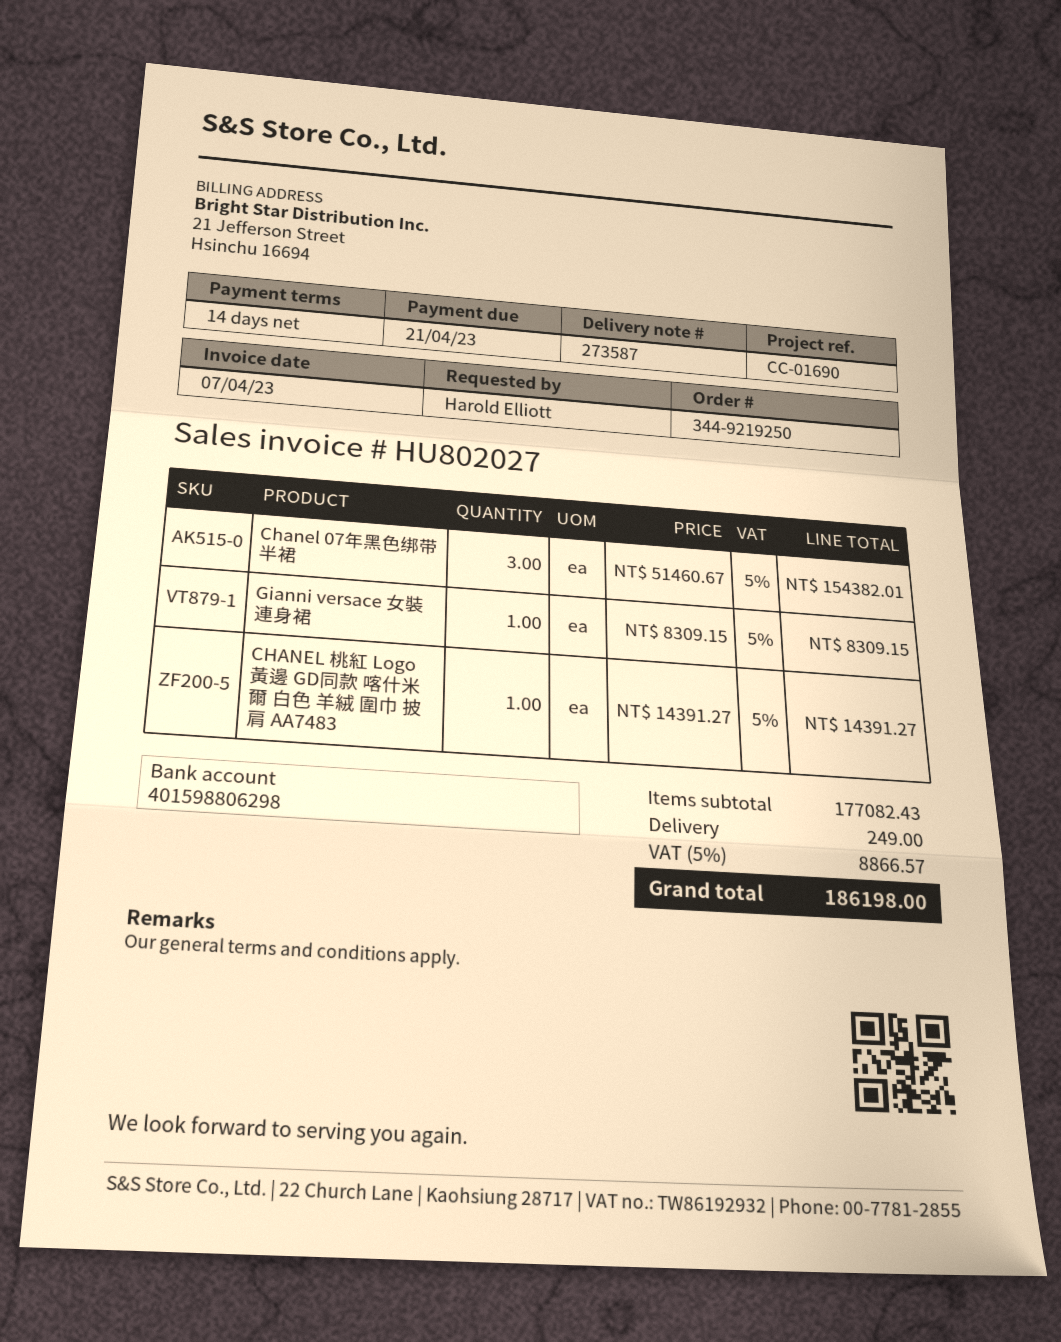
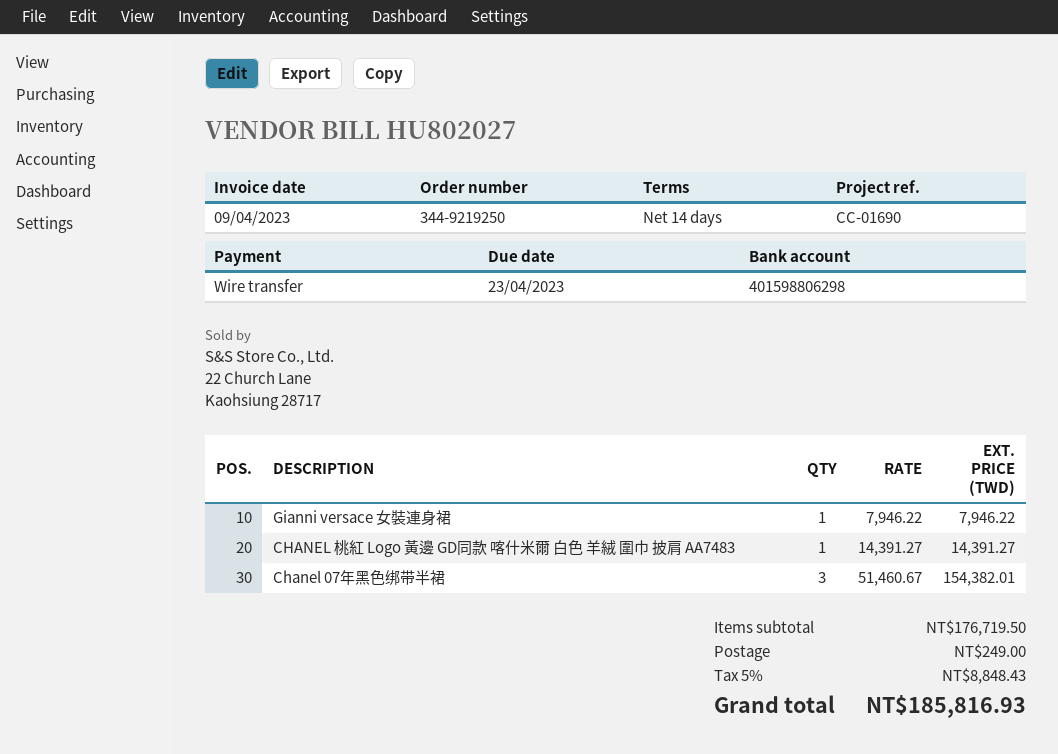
invoice date: 2023-04-07 -> 2023-04-09
due date: 2023-04-21 -> 2023-04-23
Gianni versace 女裝連身裙: 1 x 8309.15 = 8309.15 -> 1 x 7946.22 = 7946.22
subtotal: 177082.43 -> 176719.50
tax: 5% = 8866.57 -> 5% = 8848.43
total: 186198.00 -> 185816.93

